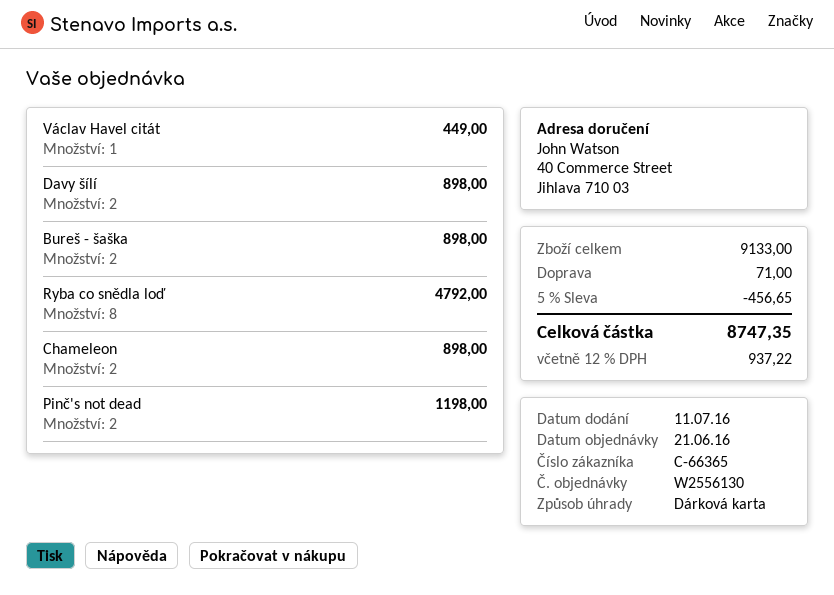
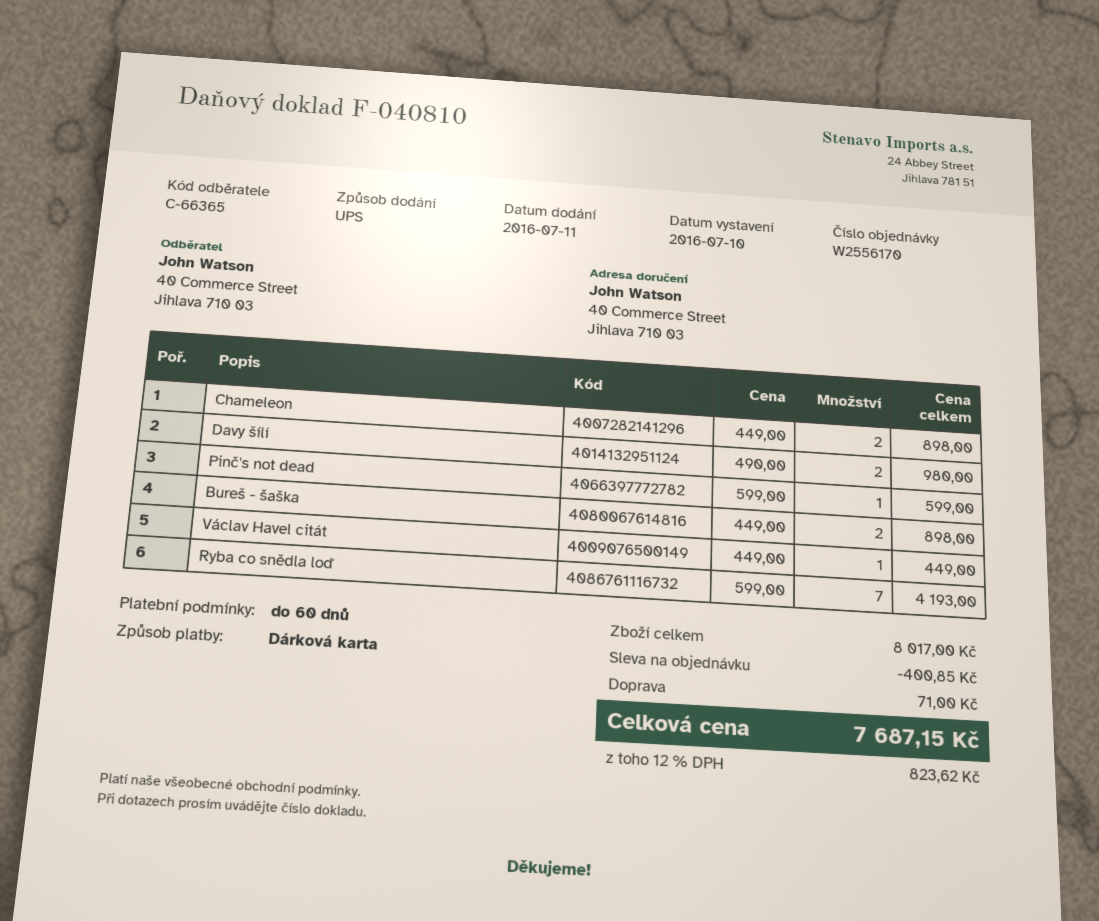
order number: W2556130 -> W2556170
Davy šílí: 2 for 898.00 -> 2 for 980.00
Ryba co snědla loď: 8 for 4792.00 -> 7 for 4193.00
Pinč's not dead: 2 for 1198.00 -> 1 for 599.00
subtotal: 9133.00 -> 8017.00
discount: 456.65 -> 400.85
tax: 12% = 937.22 -> 12% = 823.62
total: 8747.35 -> 7687.15

